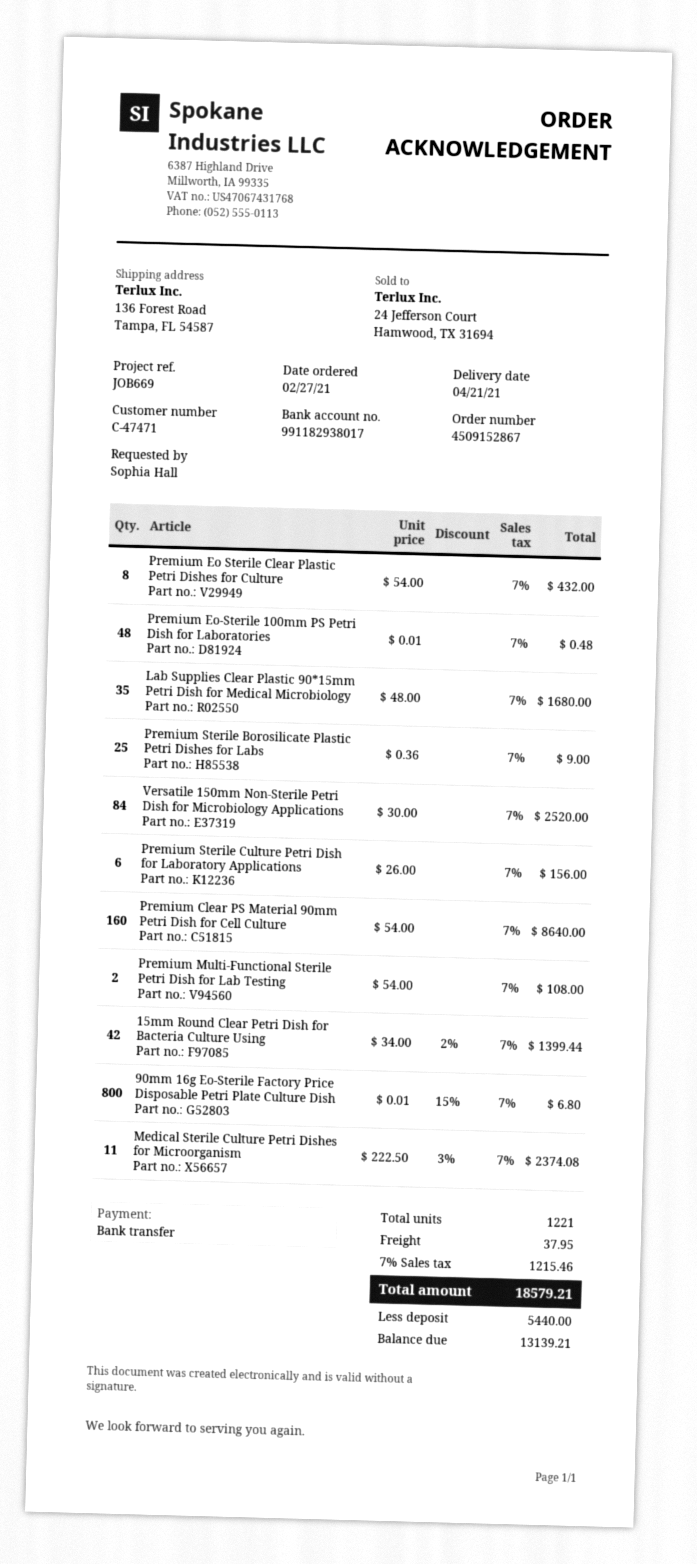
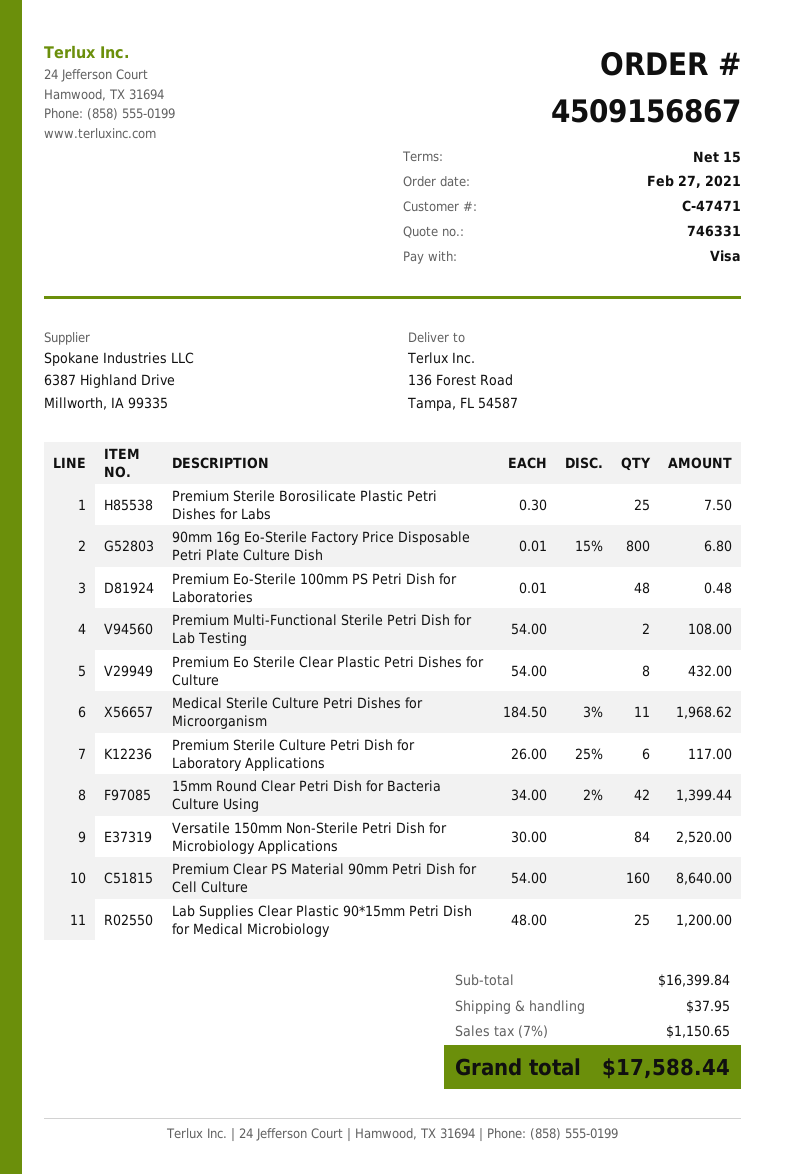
order number: 4509152867 -> 4509156867
payment method: bank transfer -> Visa
Lab Supplies Clear Plastic 90*15mm Petri Dish for Medical Microbiology: 35 x 48.00 = 1680.00 -> 25 x 48.00 = 1200.00
Premium Sterile Borosilicate Plastic Petri Dishes for Labs: 25 x 0.36 = 9.00 -> 25 x 0.30 = 7.50
Premium Sterile Culture Petri Dish for Laboratory Applications: 6 x 26.00 = 156.00 -> 6 x 26.00 - 25% = 117.00
Medical Sterile Culture Petri Dishes for Microorganism: 11 x 222.50 - 3% = 2374.08 -> 11 x 184.50 - 3% = 1968.62
tax: 7% = 1215.46 -> 7% = 1150.65
total: 18579.21 -> 17588.44

